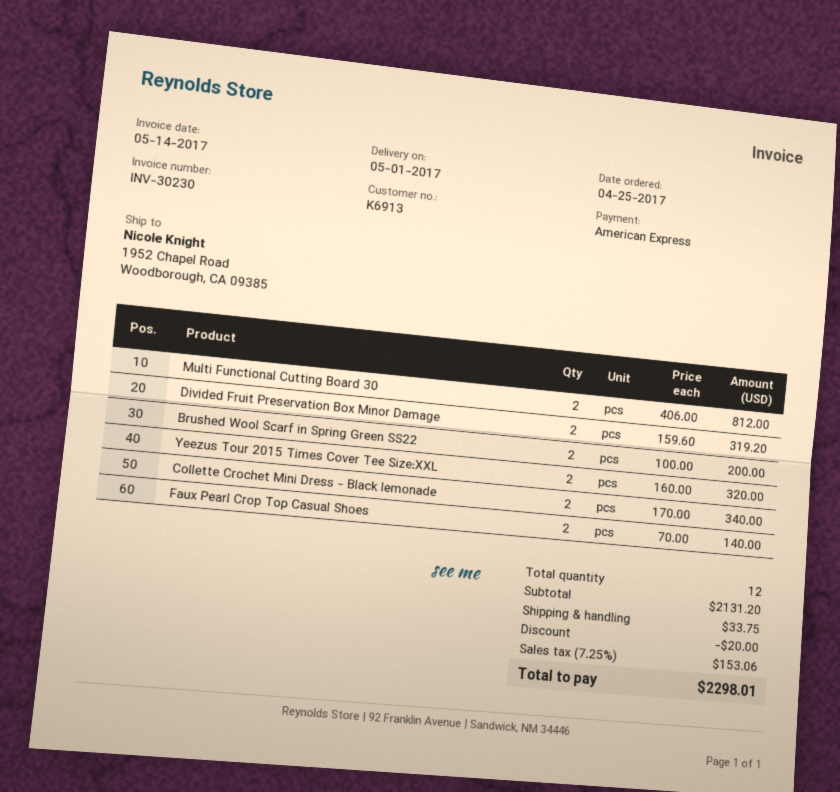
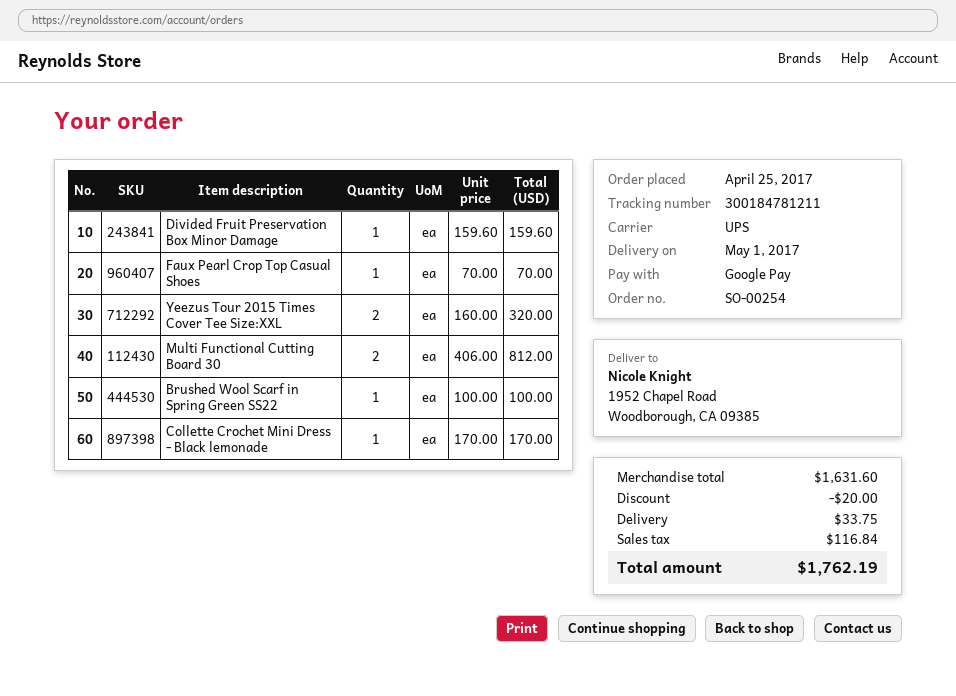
payment method: American Express -> Google Pay
Divided Fruit Preservation Box Minor Damage: 2 x 159.60 = 319.20 -> 1 x 159.60 = 159.60
Brushed Wool Scarf in Spring Green SS22: 2 x 100.00 = 200.00 -> 1 x 100.00 = 100.00
Collette Crochet Mini Dress - Black lemonade: 2 x 170.00 = 340.00 -> 1 x 170.00 = 170.00
Faux Pearl Crop Top Casual Shoes: 2 x 70.00 = 140.00 -> 1 x 70.00 = 70.00
subtotal: 2131.20 -> 1631.60
tax: 153.06 -> 116.84
total: 2298.01 -> 1762.19

